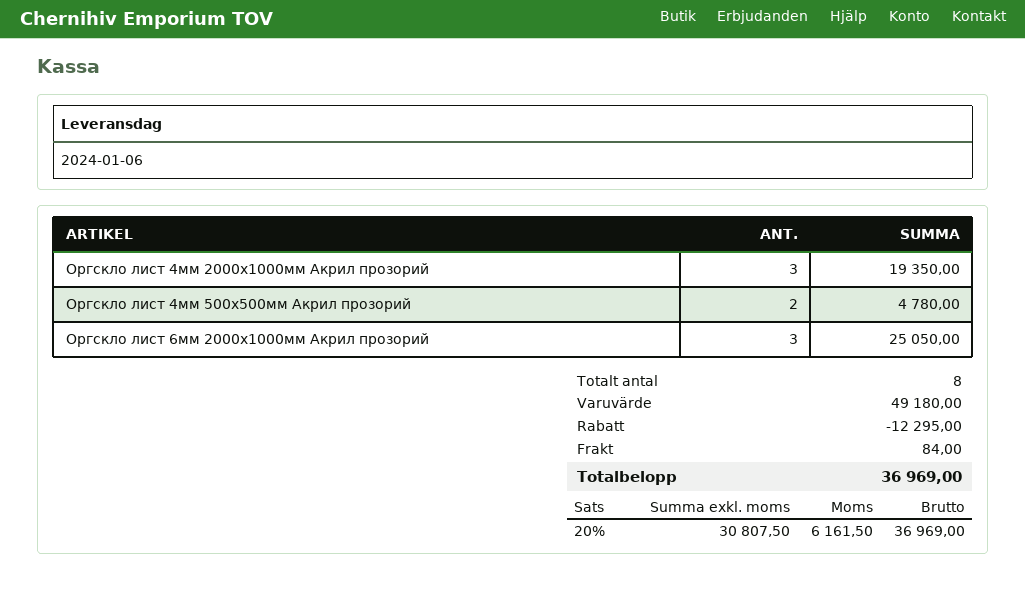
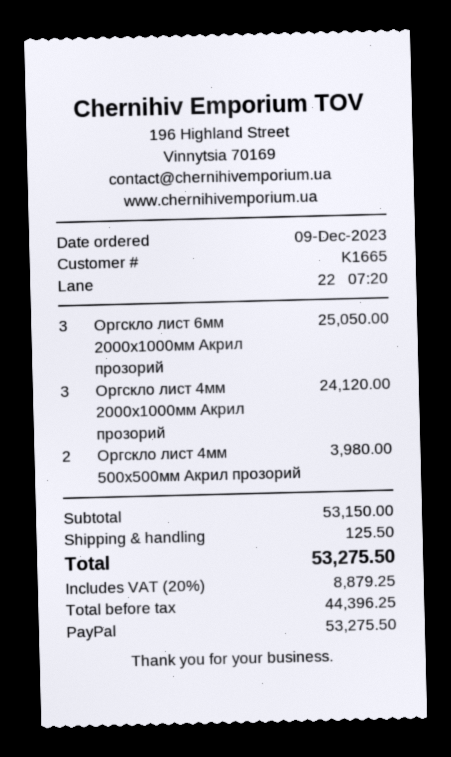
Оргскло лист 4мм 2000х1000мм Акрил прозорий: 3 for 19350.00 -> 3 for 24120.00
Оргскло лист 4мм 500х500мм Акрил прозорий: 2 for 4780.00 -> 2 for 3980.00
subtotal: 49180.00 -> 53150.00
discount: 12295.00 -> none
shipping: 84.00 -> 125.50
net: 30807.50 -> 44396.25
tax: 20% = 6161.50 -> 20% = 8879.25
total: 36969.00 -> 53275.50

